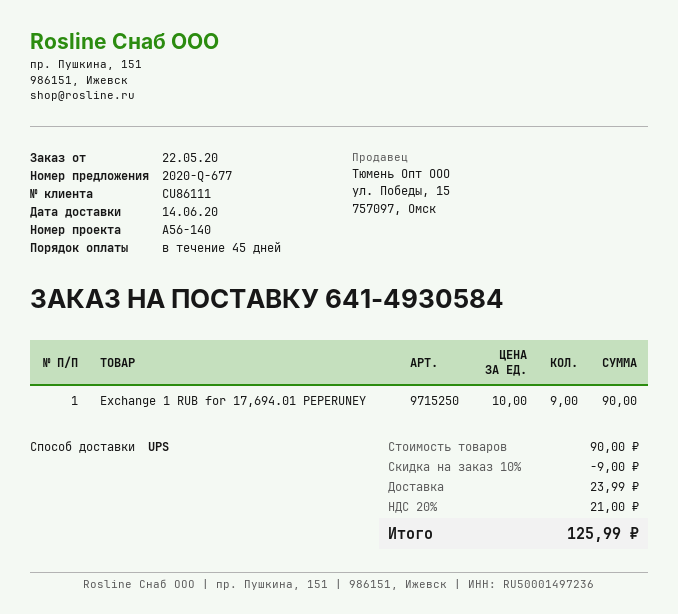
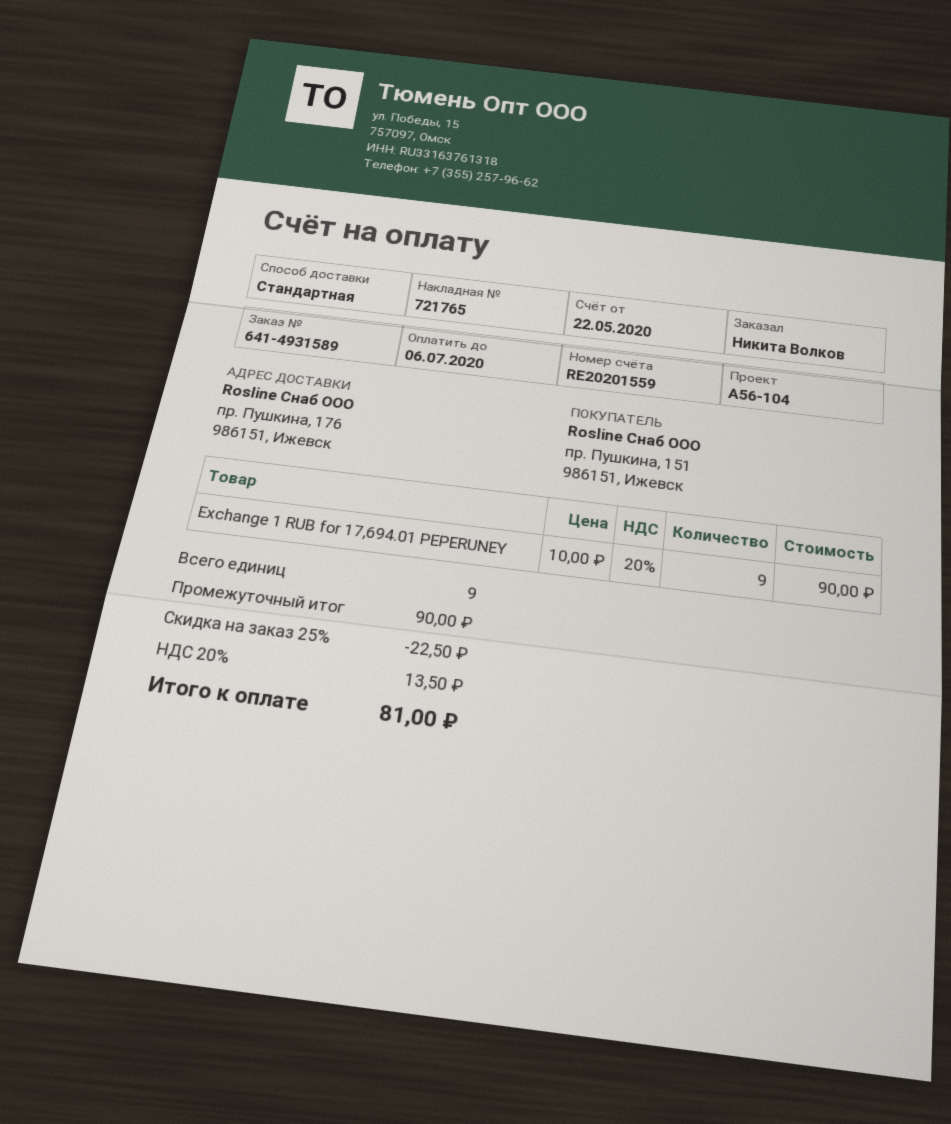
order number: 641-4930584 -> 641-4931589
reference: A56-140 -> A56-104
shipping method: UPS -> standard
discount: 10% = 9.00 -> 25% = 22.50
shipping: 23.99 -> none
tax: 20% = 21.00 -> 20% = 13.50
total: 125.99 -> 81.00

